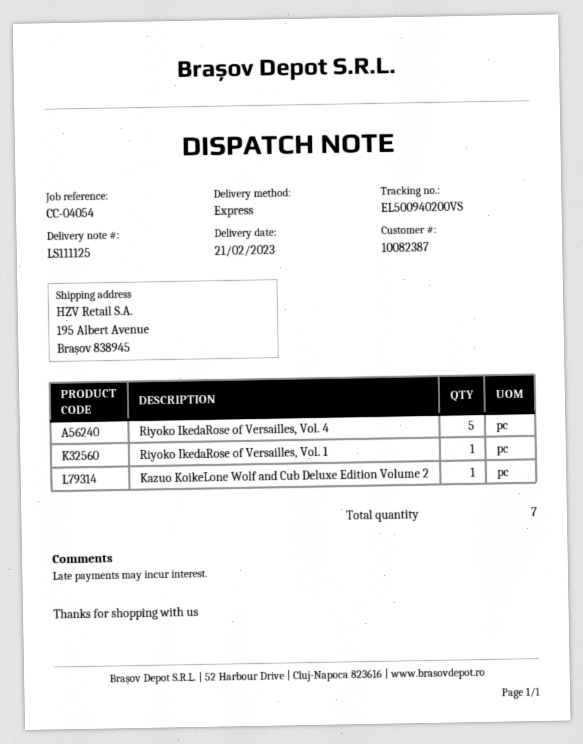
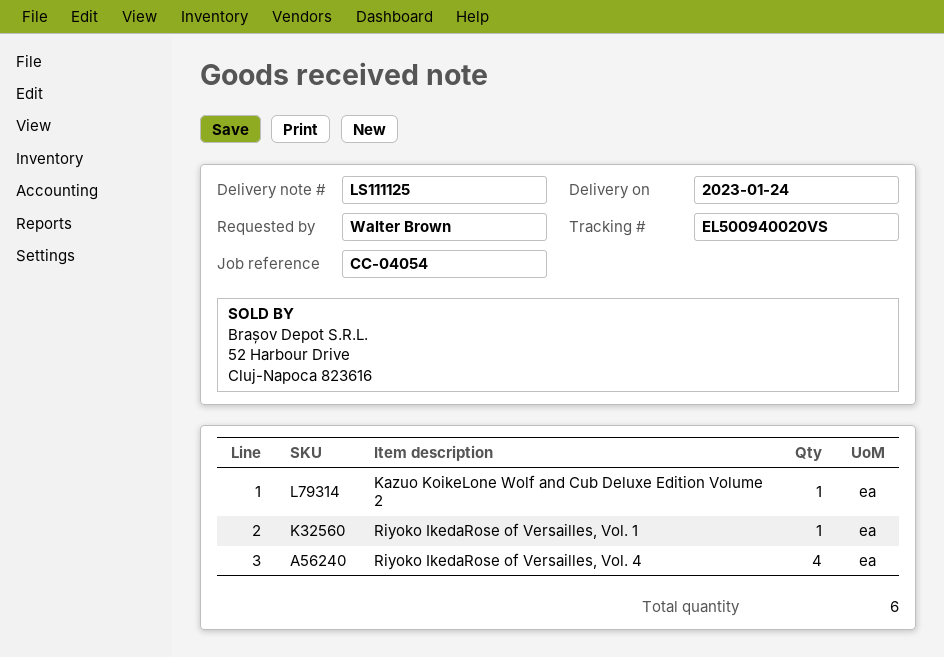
delivery date: 2023-02-21 -> 2023-01-24
tracking number: EL500940200VS -> EL500940020VS
Riyoko IkedaRose of Versailles, Vol. 4: 5 -> 4
total quantity: 7 -> 6

